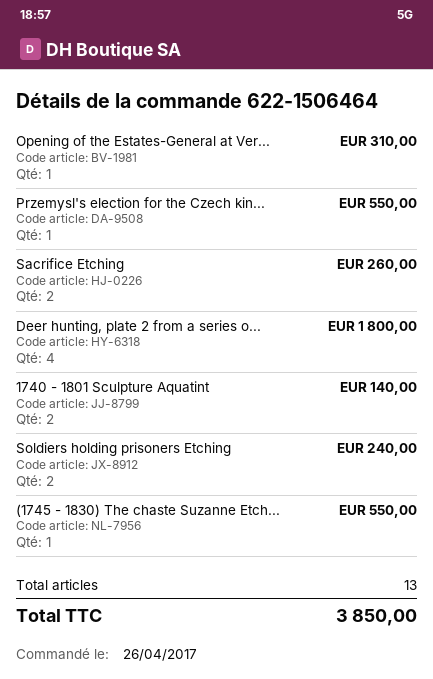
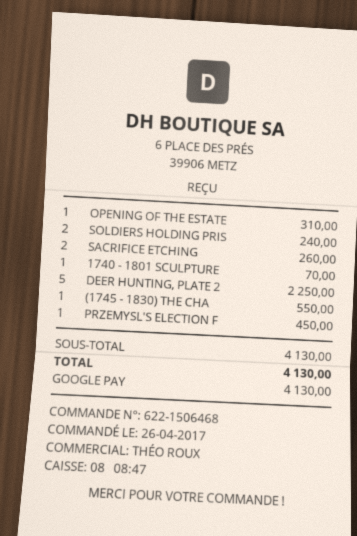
order number: 622-1506464 -> 622-1506468
Przemysl's election for the Czech kin...: 1 for 550.00 -> 1 for 450.00
Deer hunting, plate 2 from a series o...: 4 for 1800.00 -> 5 for 2250.00
1740 - 1801 Sculpture Aquatint: 2 for 140.00 -> 1 for 70.00
total: 3850.00 -> 4130.00

